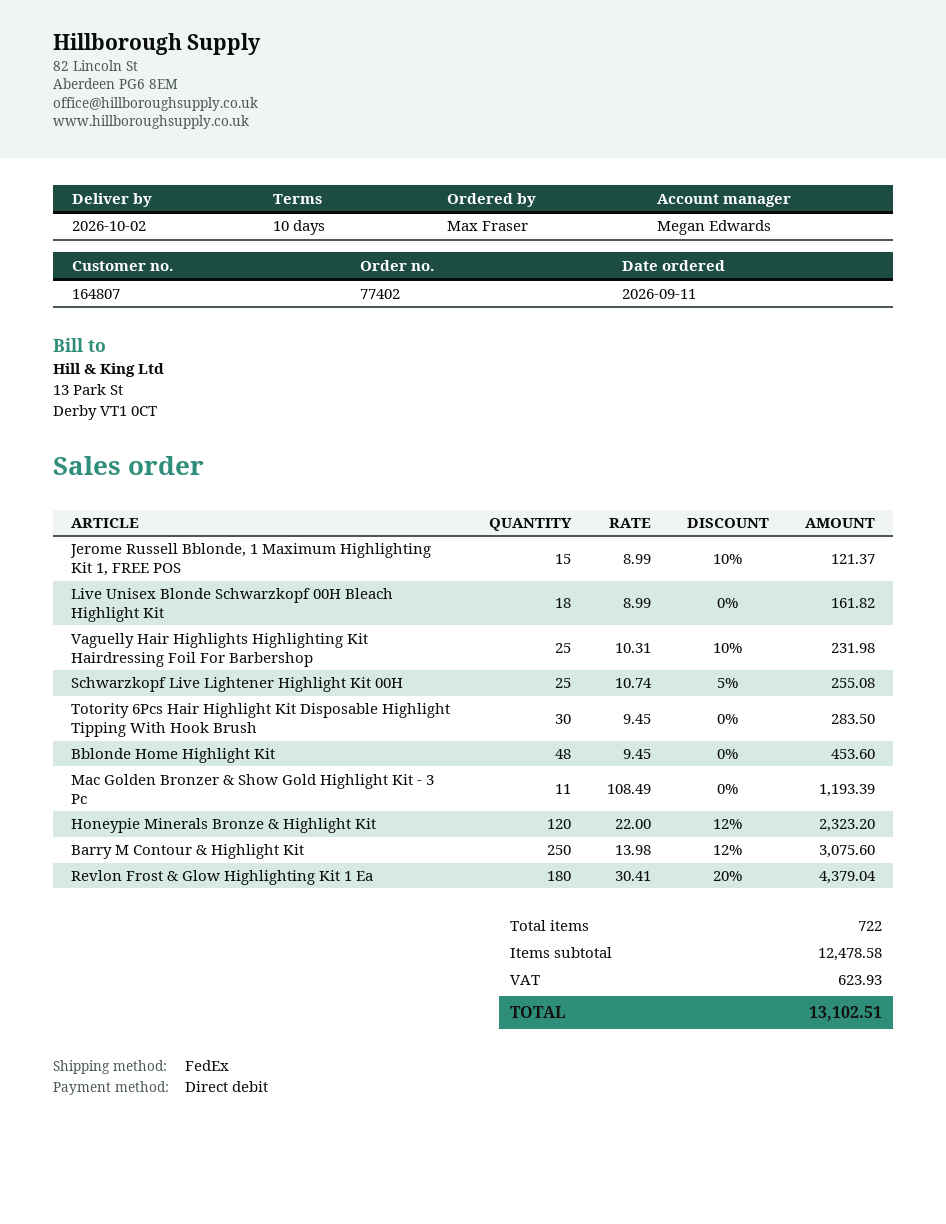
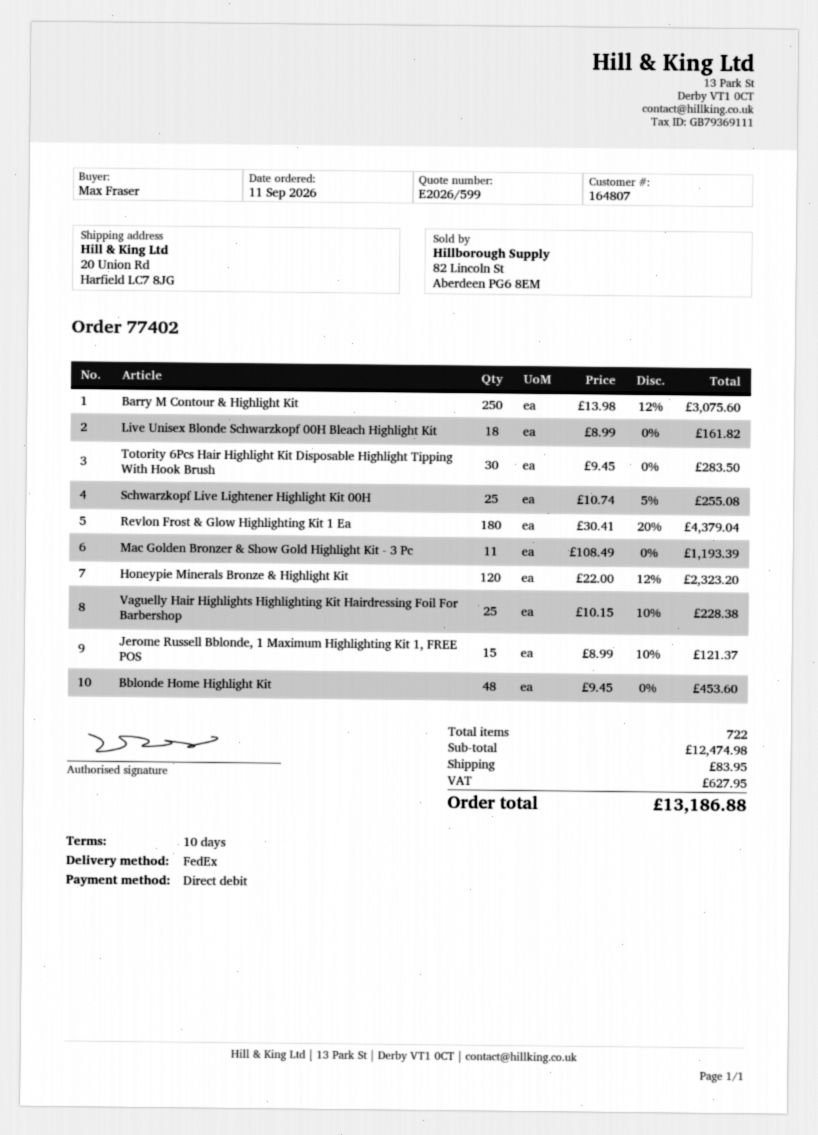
Vaguelly Hair Highlights Highlighting Kit Hairdressing Foil For Barbershop: 25 x 10.31 - 10% = 231.98 -> 25 x 10.15 - 10% = 228.38
subtotal: 12478.58 -> 12474.98
shipping: none -> 83.95
tax: 623.93 -> 627.95
total: 13102.51 -> 13186.88

